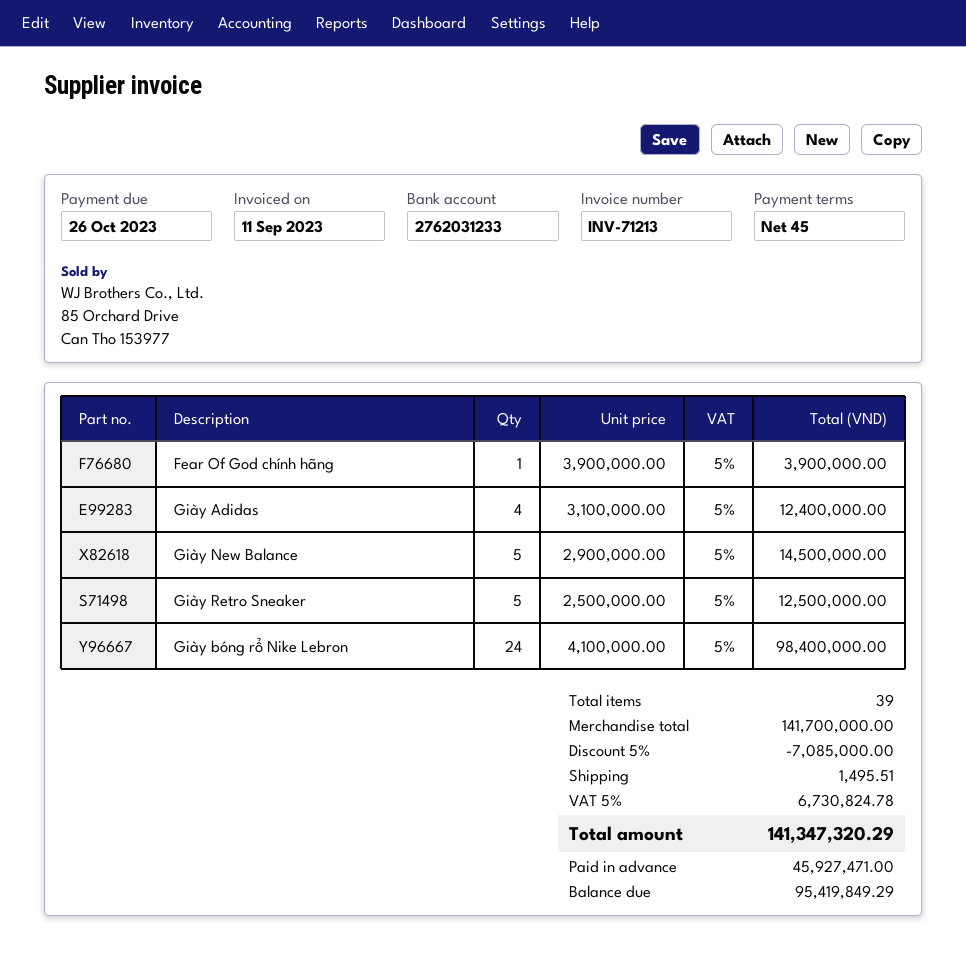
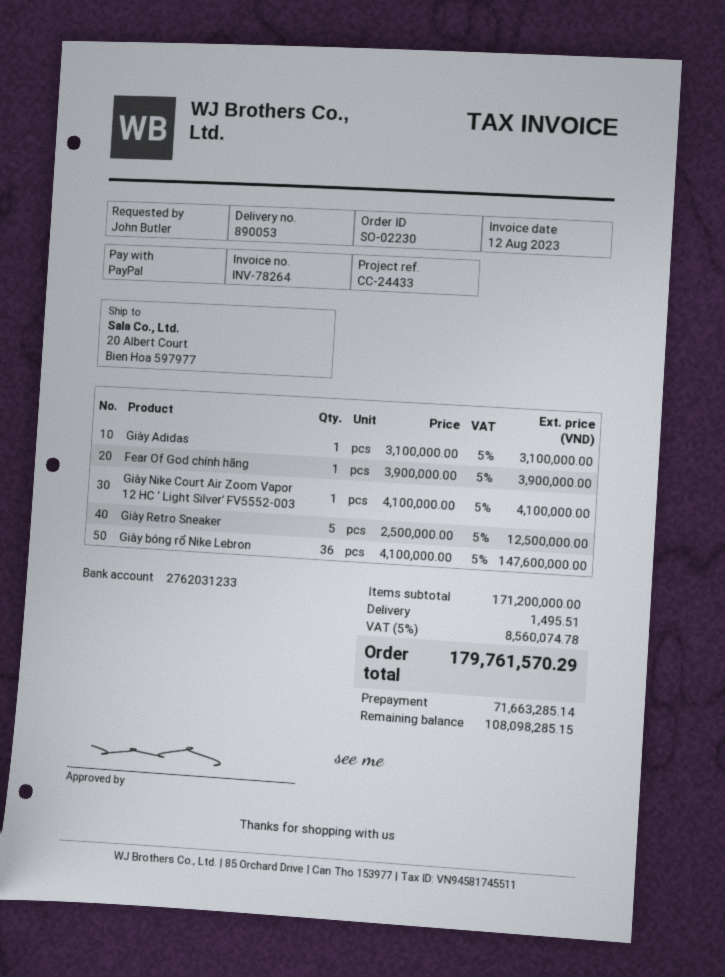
invoice number: INV-71213 -> INV-78264
invoice date: 2023-09-11 -> 2023-08-12
Giày Adidas: 4 x 3100000.00 = 12400000.00 -> 1 x 3100000.00 = 3100000.00
Giày New Balance: 5 x 2900000.00 = 14500000.00 -> none
Giày bóng rổ Nike Lebron: 24 x 4100000.00 = 98400000.00 -> 36 x 4100000.00 = 147600000.00
Giày Nike Court Air Zoom Vapor 12 HC ‘ Light Silver’ FV5552-003: none -> 1 x 4100000.00 = 4100000.00
subtotal: 141700000.00 -> 171200000.00
discount: 5% = 7085000.00 -> none
tax: 5% = 6730824.78 -> 5% = 8560074.78
total: 141347320.29 -> 179761570.29
deposit: 45927471.00 -> 71663285.14
balance: 95419849.29 -> 108098285.15

